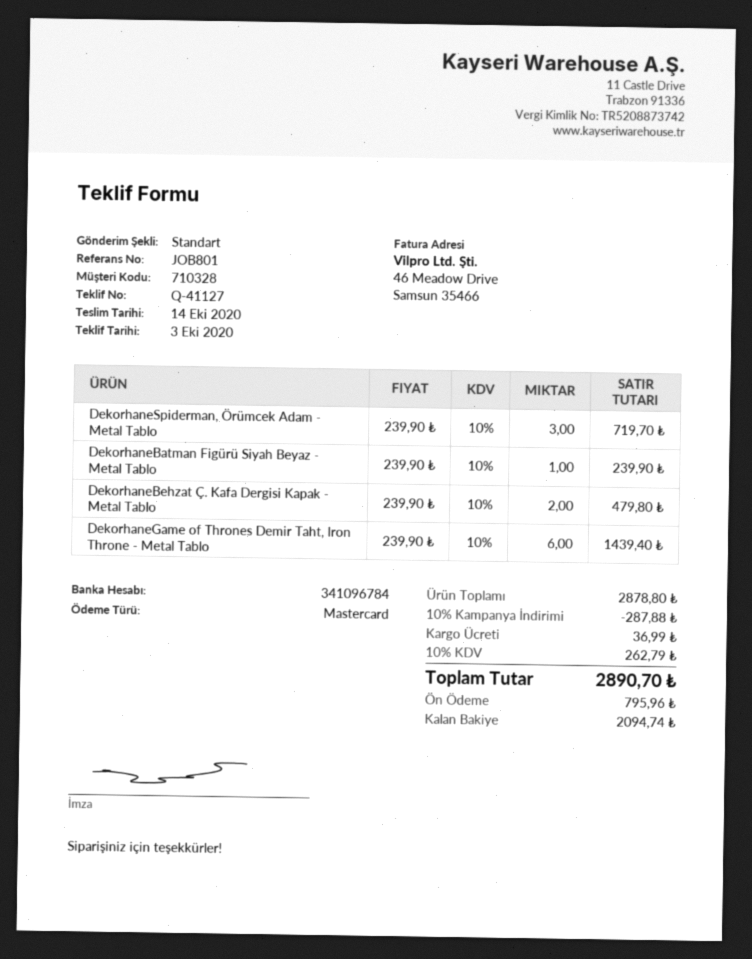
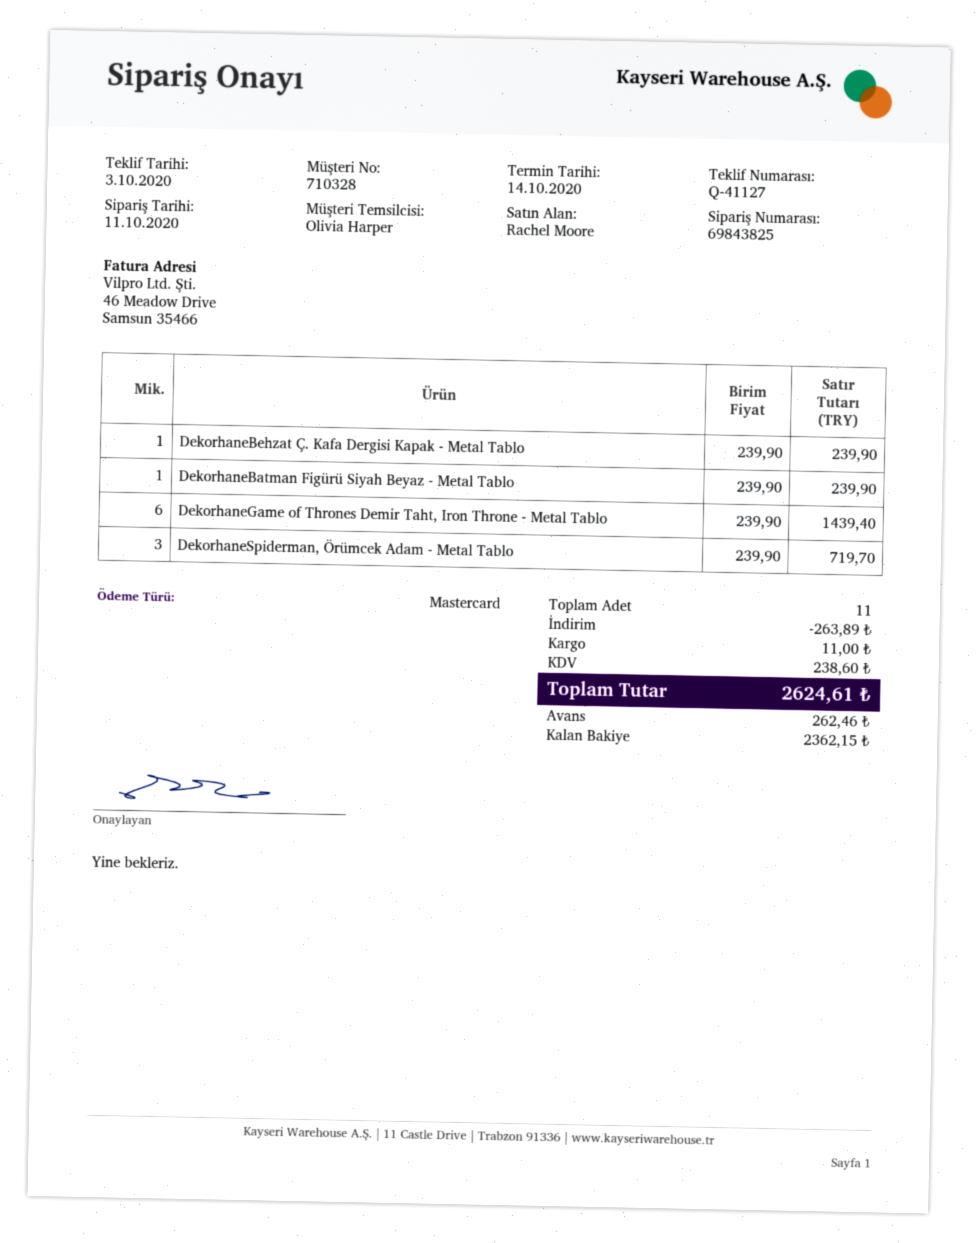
DekorhaneBehzat Ç. Kafa Dergisi Kapak - Metal Tablo: 2 x 239.90 = 479.80 -> 1 x 239.90 = 239.90
discount: 287.88 -> 263.89
shipping: 36.99 -> 11.00
tax: 262.79 -> 238.60
total: 2890.70 -> 2624.61
deposit: 795.96 -> 262.46
balance: 2094.74 -> 2362.15

